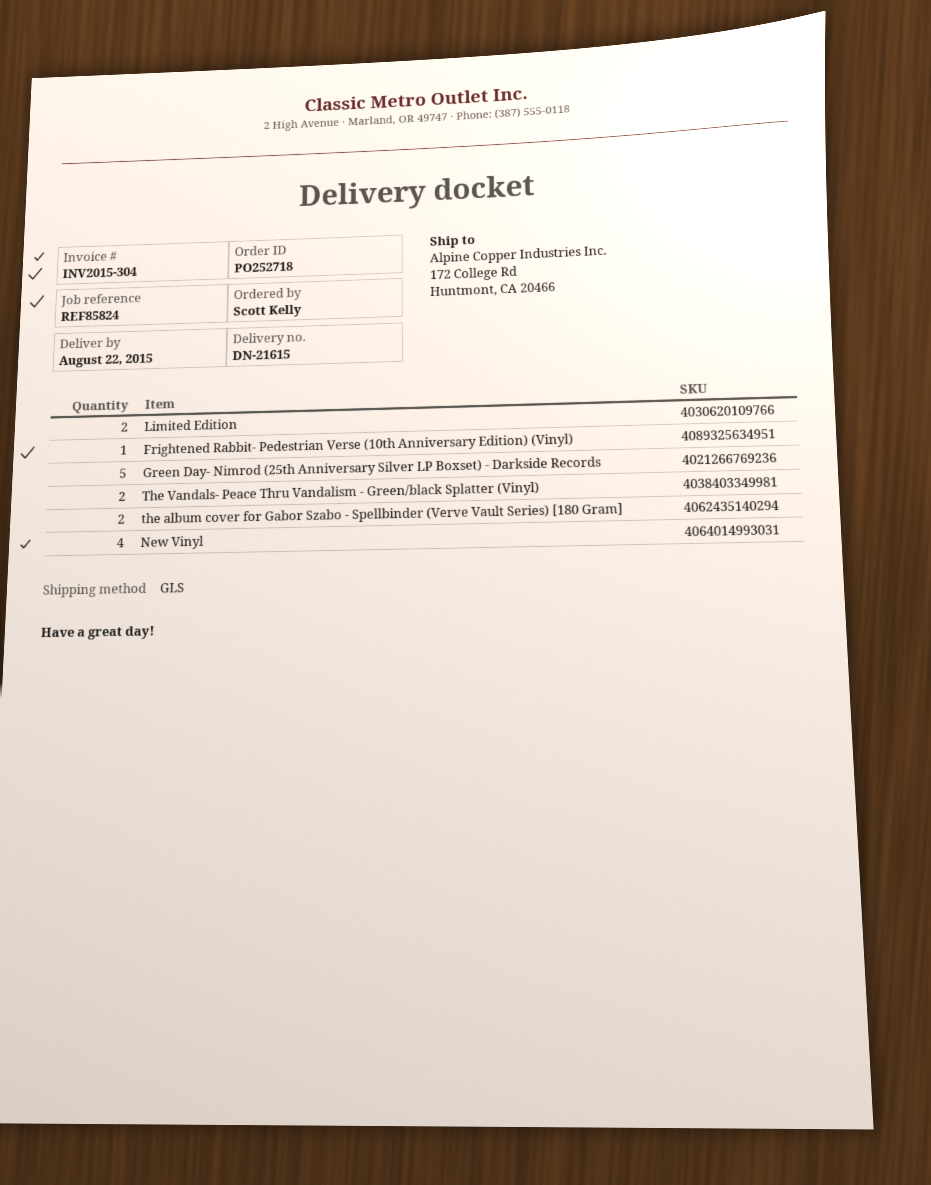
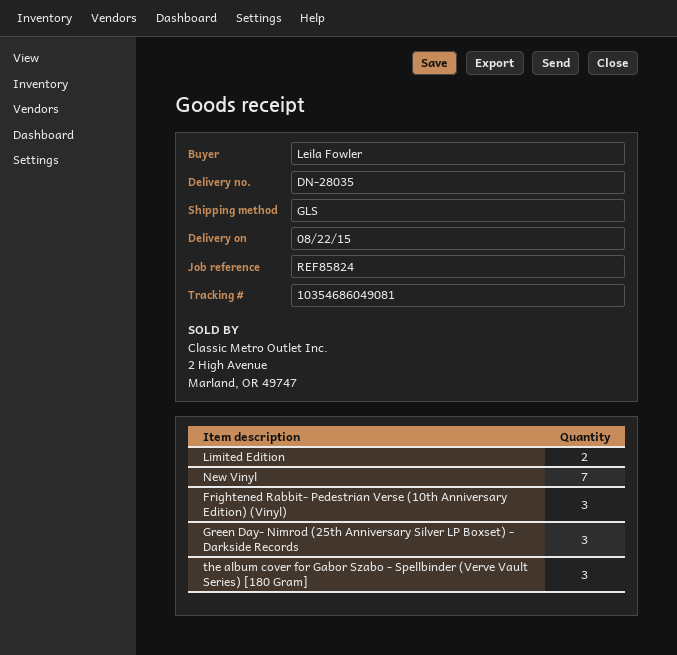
delivery note number: DN-21615 -> DN-28035
ordered by: Scott Kelly -> Leila Fowler
Frightened Rabbit- Pedestrian Verse (10th Anniversary Edition) (Vinyl): 1 -> 3
Green Day- Nimrod (25th Anniversary Silver LP Boxset) - Darkside Records: 5 -> 3
The Vandals- Peace Thru Vandalism - Green/black Splatter (Vinyl): 2 -> none
the album cover for Gabor Szabo - Spellbinder (Verve Vault Series) [180 Gram]: 2 -> 3
New Vinyl: 4 -> 7

